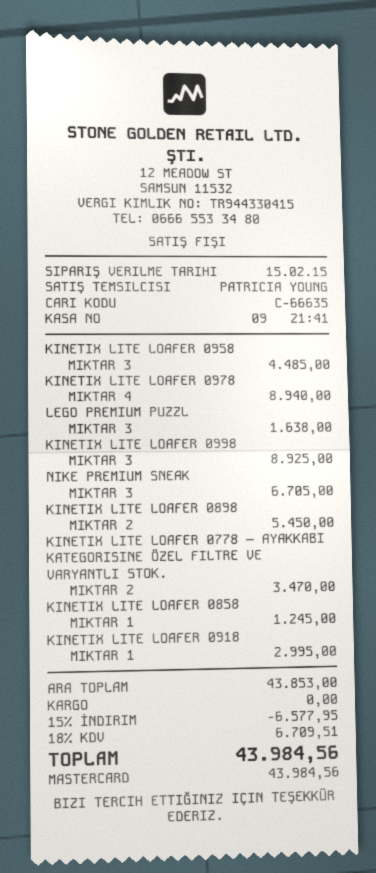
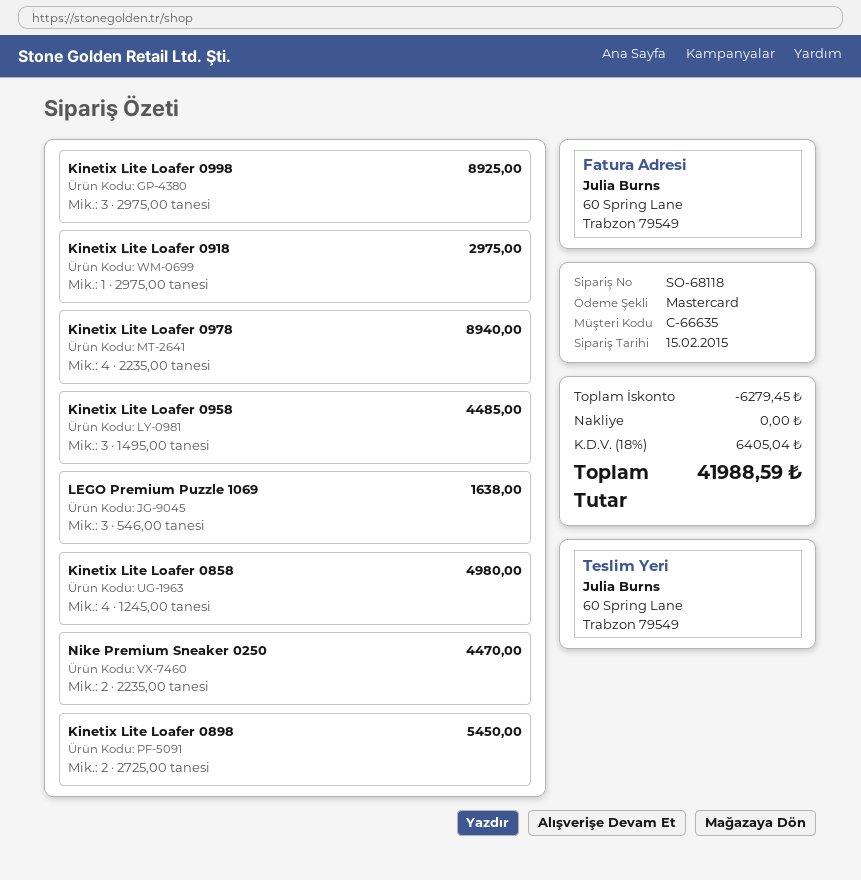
NIKE PREMIUM SNEAK: 3 for 6705.00 -> 2 for 4470.00
KINETIX LITE LOAFER 0778 — AYAKKABI KATEGORISINE ÖZEL FILTRE VE VARYANTLI STOK.: 2 for 3470.00 -> none
KINETIX LITE LOAFER 0858: 1 for 1245.00 -> 4 for 4980.00
KINETIX LITE LOAFER 0918: 1 for 2995.00 -> 1 for 2975.00
discount: 6577.95 -> 6279.45
tax: 18% = 6709.51 -> 18% = 6405.04
total: 43984.56 -> 41988.59

